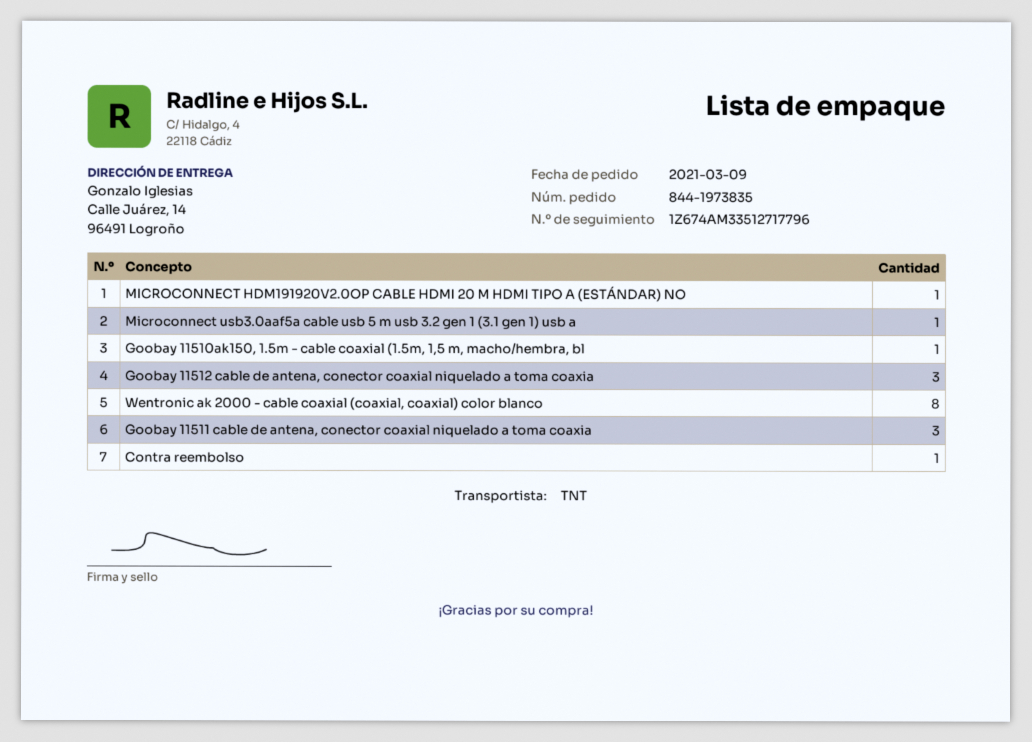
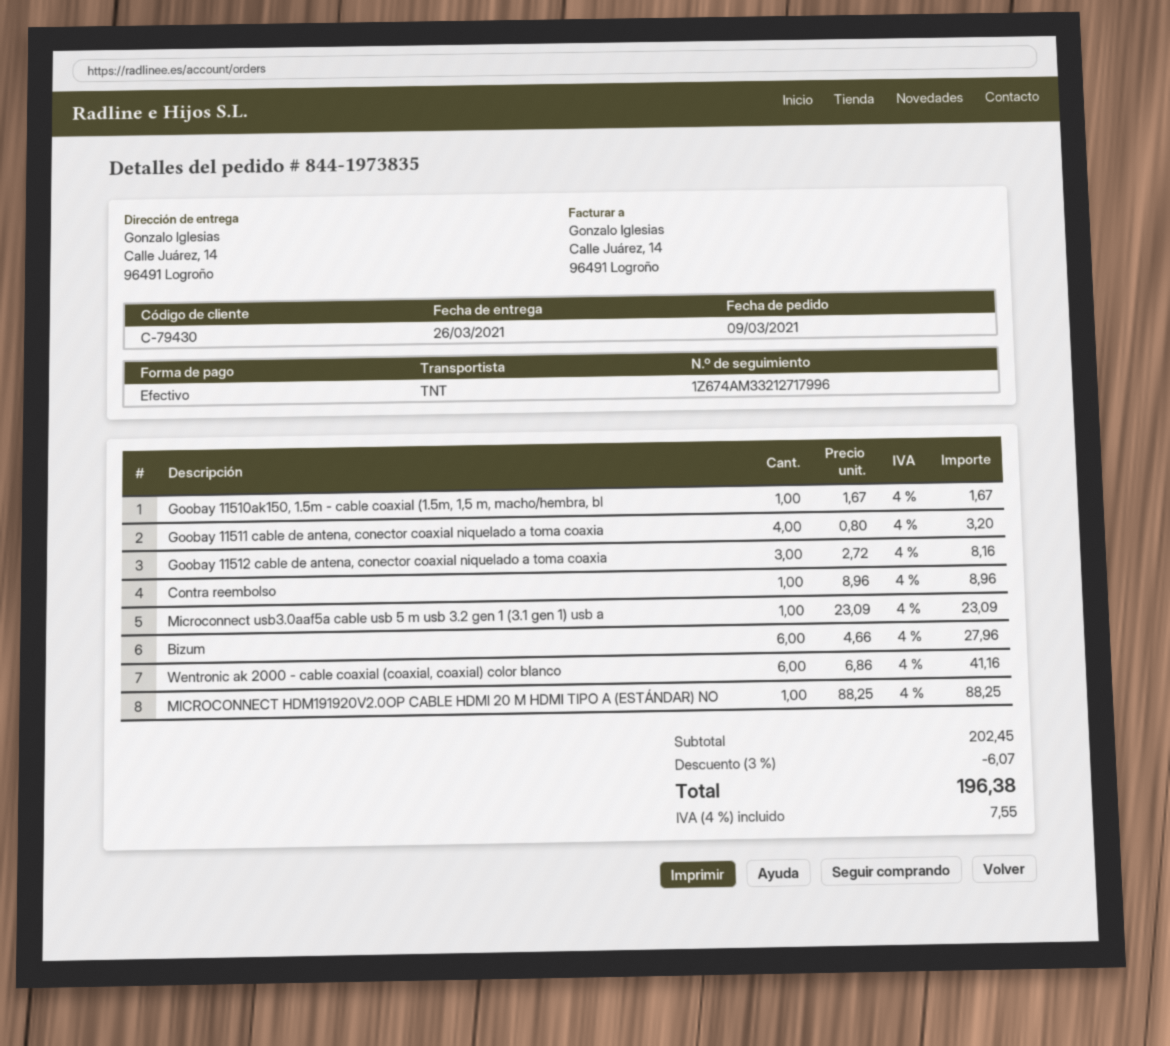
tracking number: 1Z674AM33512717796 -> 1Z674AM33212717996
Wentronic ak 2000 - cable coaxial (coaxial, coaxial) color blanco: 8 -> 6
Goobay 11511 cable de antena, conector coaxial niquelado a toma coaxia: 3 -> 4
Bizum: none -> 6

